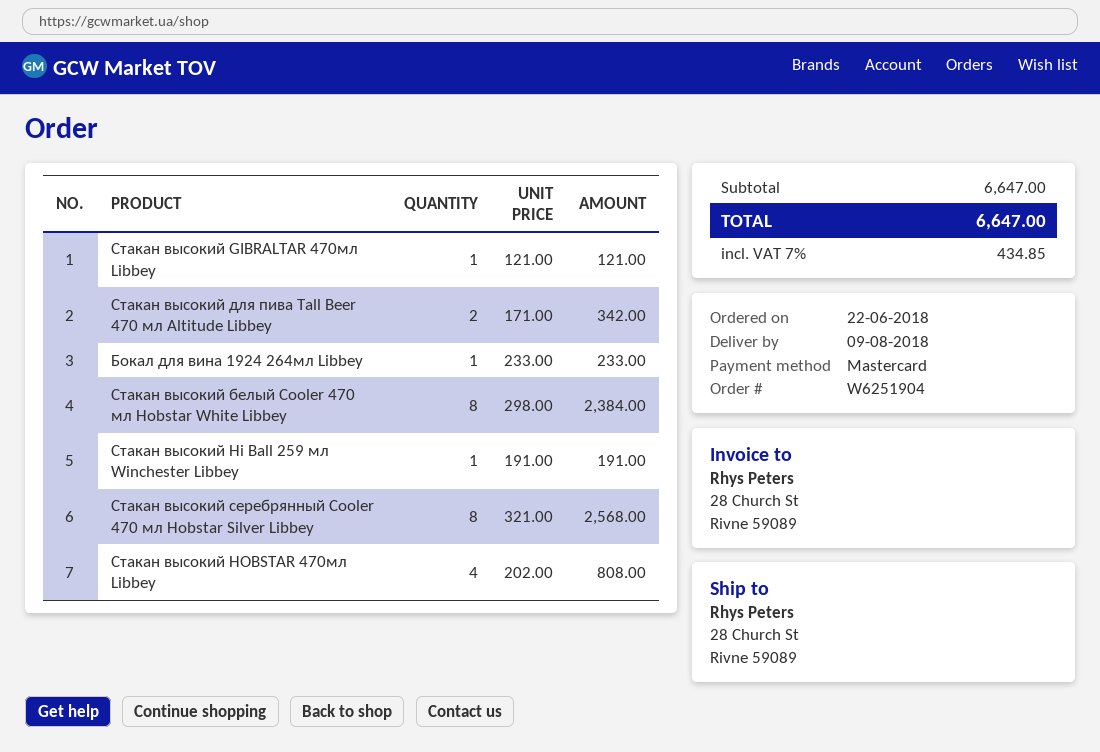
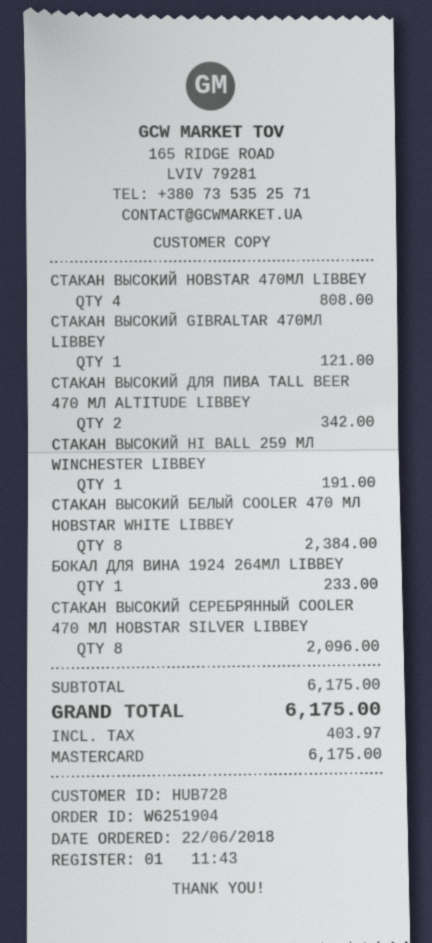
Стакан высокий серебрянный Cooler 470 мл Hobstar Silver Libbey: 8 for 2568.00 -> 8 for 2096.00
subtotal: 6647.00 -> 6175.00
tax: 434.85 -> 403.97
total: 6647.00 -> 6175.00

